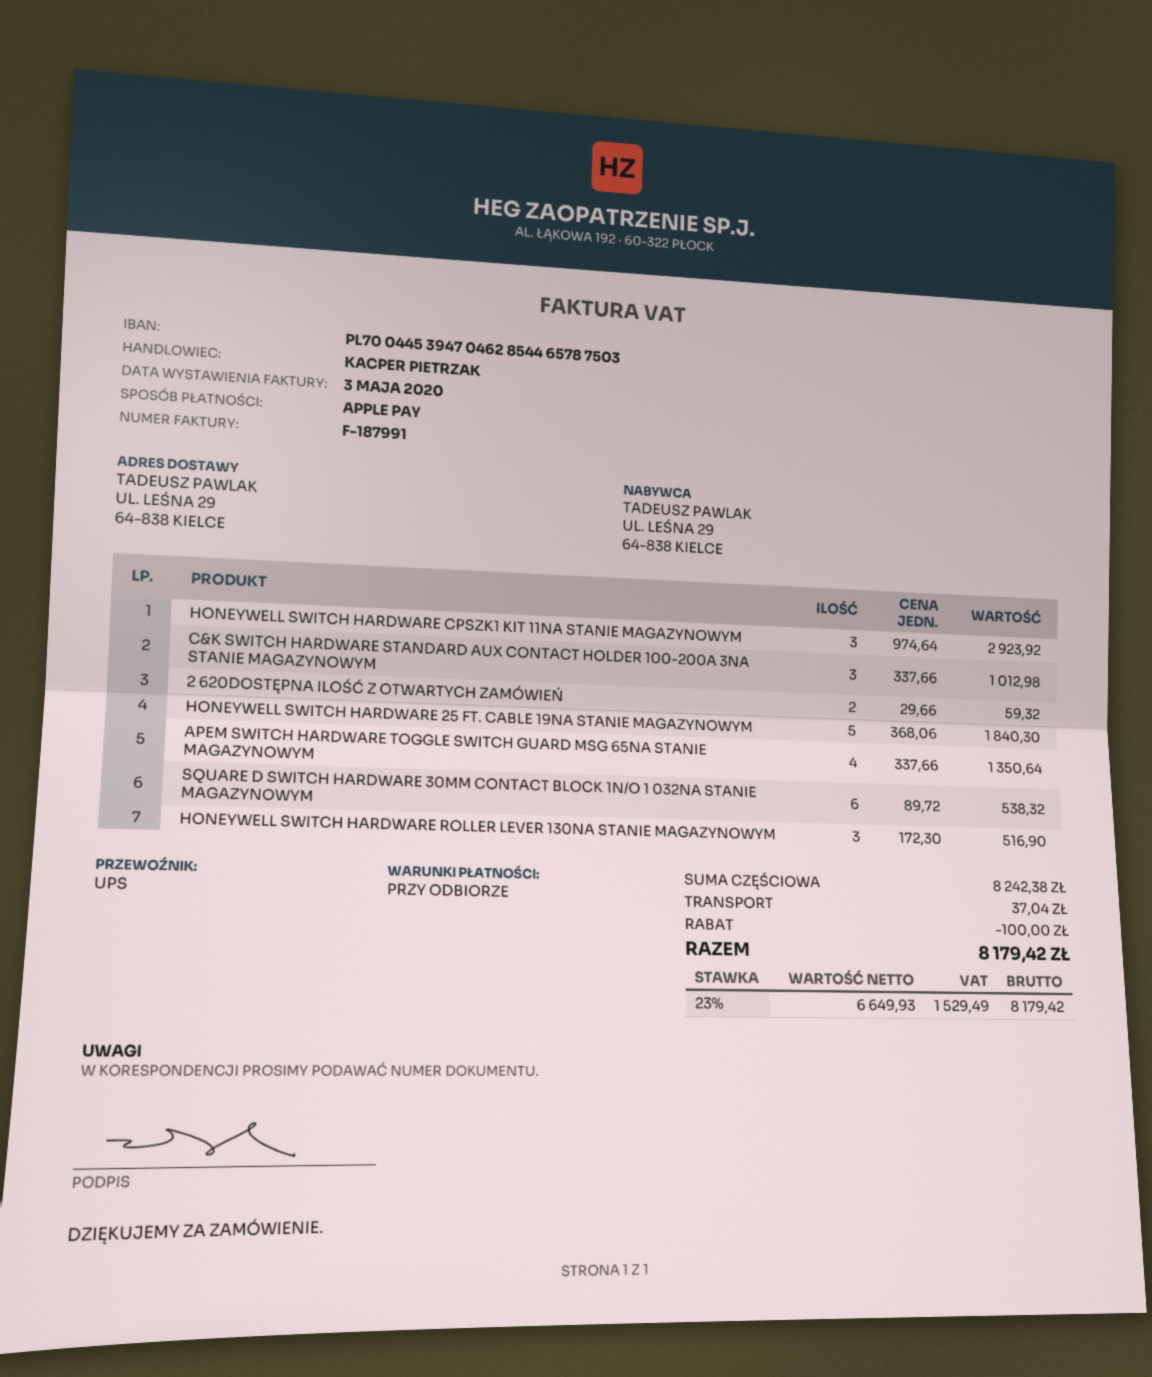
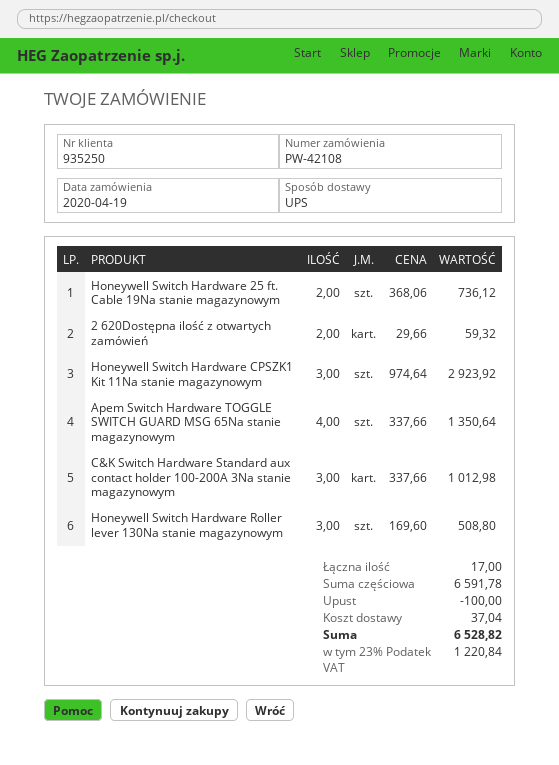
HONEYWELL SWITCH HARDWARE 25 FT. CABLE 19NA STANIE MAGAZYNOWYM: 5 x 368.06 = 1840.30 -> 2 x 368.06 = 736.12
SQUARE D SWITCH HARDWARE 30MM CONTACT BLOCK 1N/O 1 032NA STANIE MAGAZYNOWYM: 6 x 89.72 = 538.32 -> none
HONEYWELL SWITCH HARDWARE ROLLER LEVER 130NA STANIE MAGAZYNOWYM: 3 x 172.30 = 516.90 -> 3 x 169.60 = 508.80
subtotal: 8242.38 -> 6591.78
tax: 23% = 1529.49 -> 23% = 1220.84
total: 8179.42 -> 6528.82

